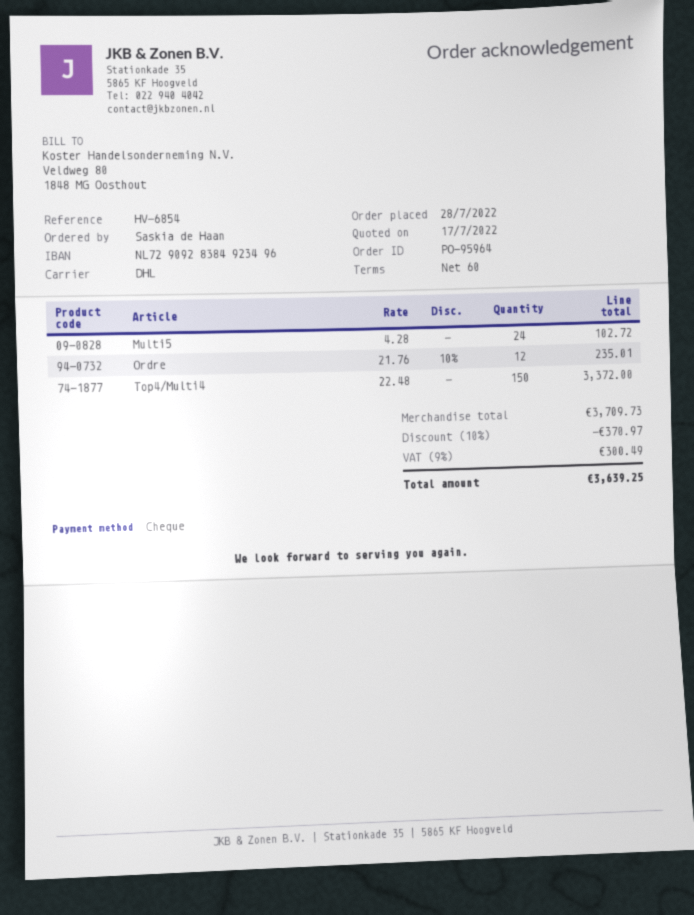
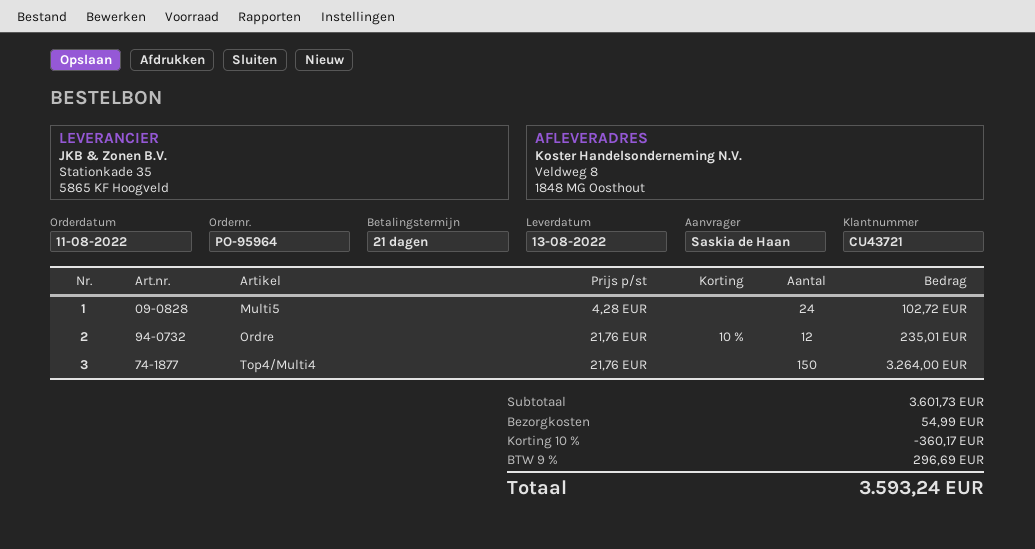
order date: 2022-07-28 -> 2022-08-11
payment terms: 60 days -> 21 days
Top4/Multi4: 150 x 22.48 = 3372.00 -> 150 x 21.76 = 3264.00
subtotal: 3709.73 -> 3601.73
discount: 10% = 370.97 -> 10% = 360.17
shipping: none -> 54.99
tax: 9% = 300.49 -> 9% = 296.69
total: 3639.25 -> 3593.24

